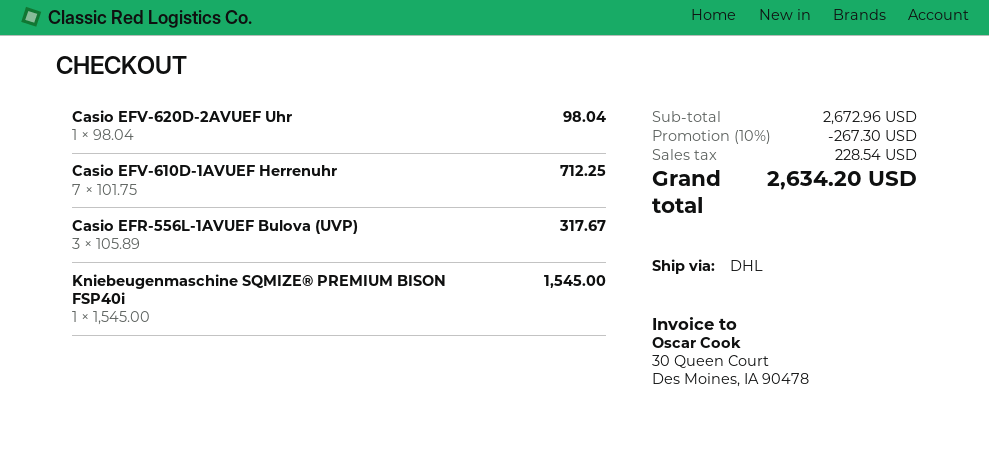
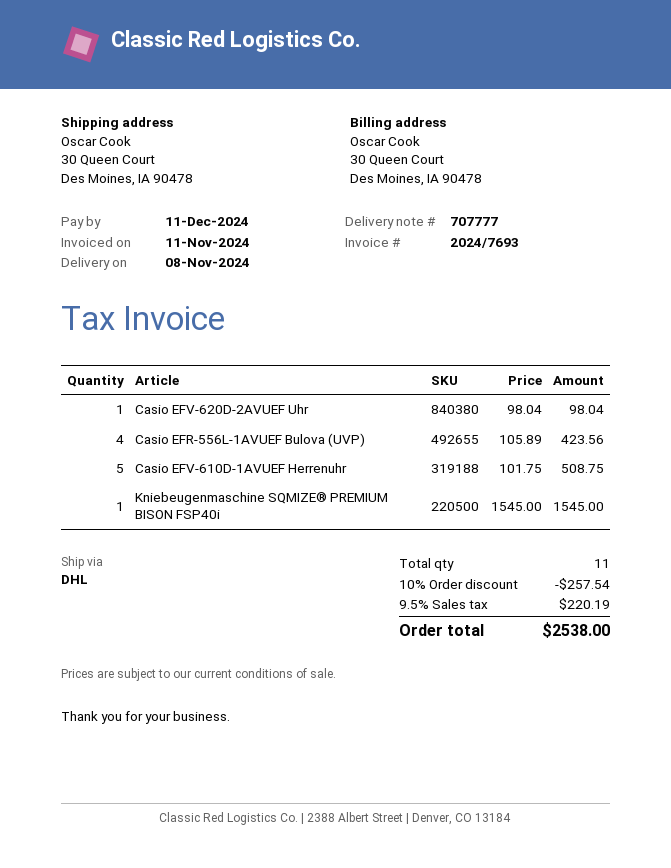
Casio EFV-610D-1AVUEF Herrenuhr: 7 x 101.75 = 712.25 -> 5 x 101.75 = 508.75
Casio EFR-556L-1AVUEF Bulova (UVP): 3 x 105.89 = 317.67 -> 4 x 105.89 = 423.56
discount: 10% = 267.30 -> 10% = 257.54
tax: 228.54 -> 220.19
total: 2634.20 -> 2538.00

